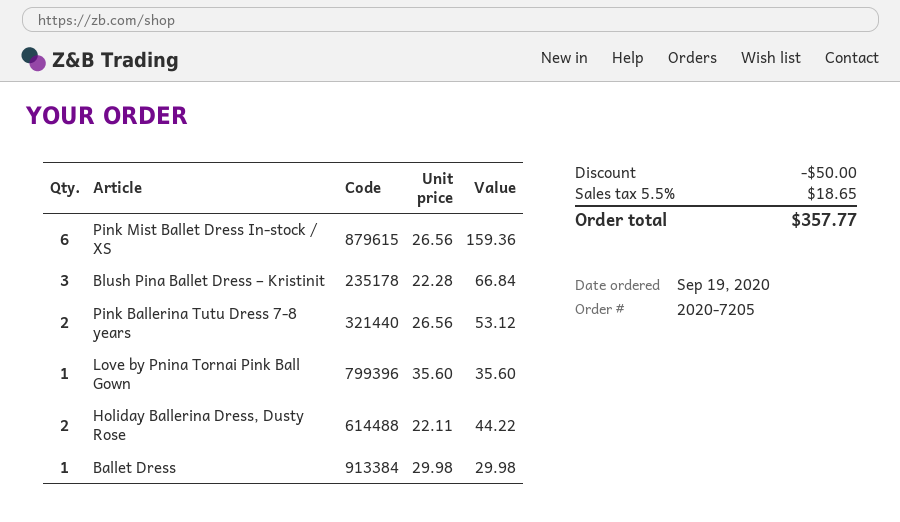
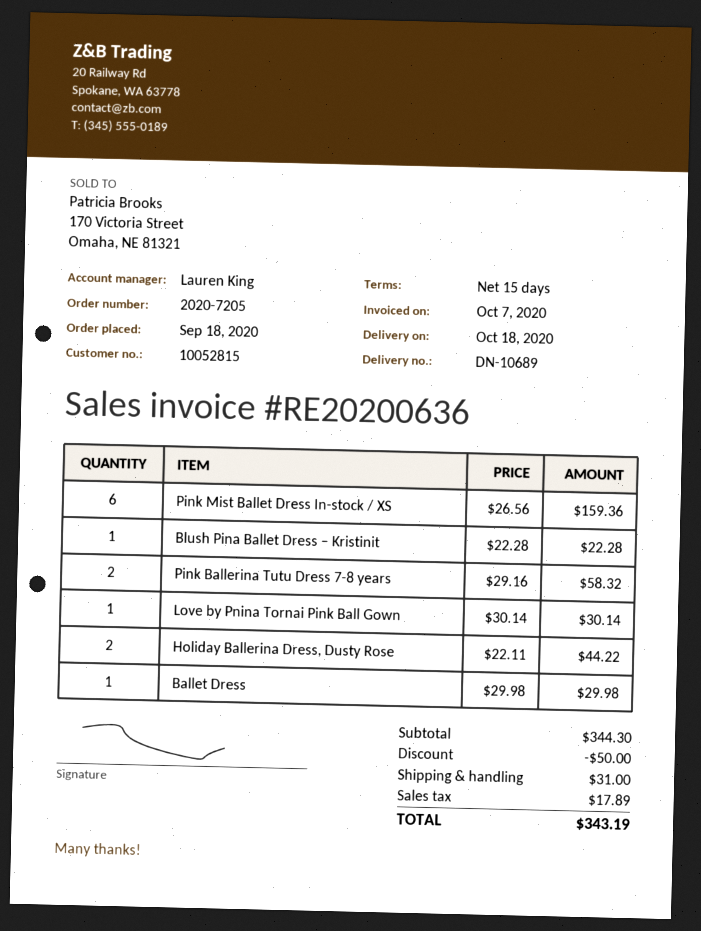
order date: 2020-09-19 -> 2020-09-18
Blush Pina Ballet Dress – Kristinit: 3 x 22.28 = 66.84 -> 1 x 22.28 = 22.28
Pink Ballerina Tutu Dress 7-8 years: 2 x 26.56 = 53.12 -> 2 x 29.16 = 58.32
Love by Pnina Tornai Pink Ball Gown: 1 x 35.60 = 35.60 -> 1 x 30.14 = 30.14
shipping: none -> 31.00
tax: 18.65 -> 17.89
total: 357.77 -> 343.19

